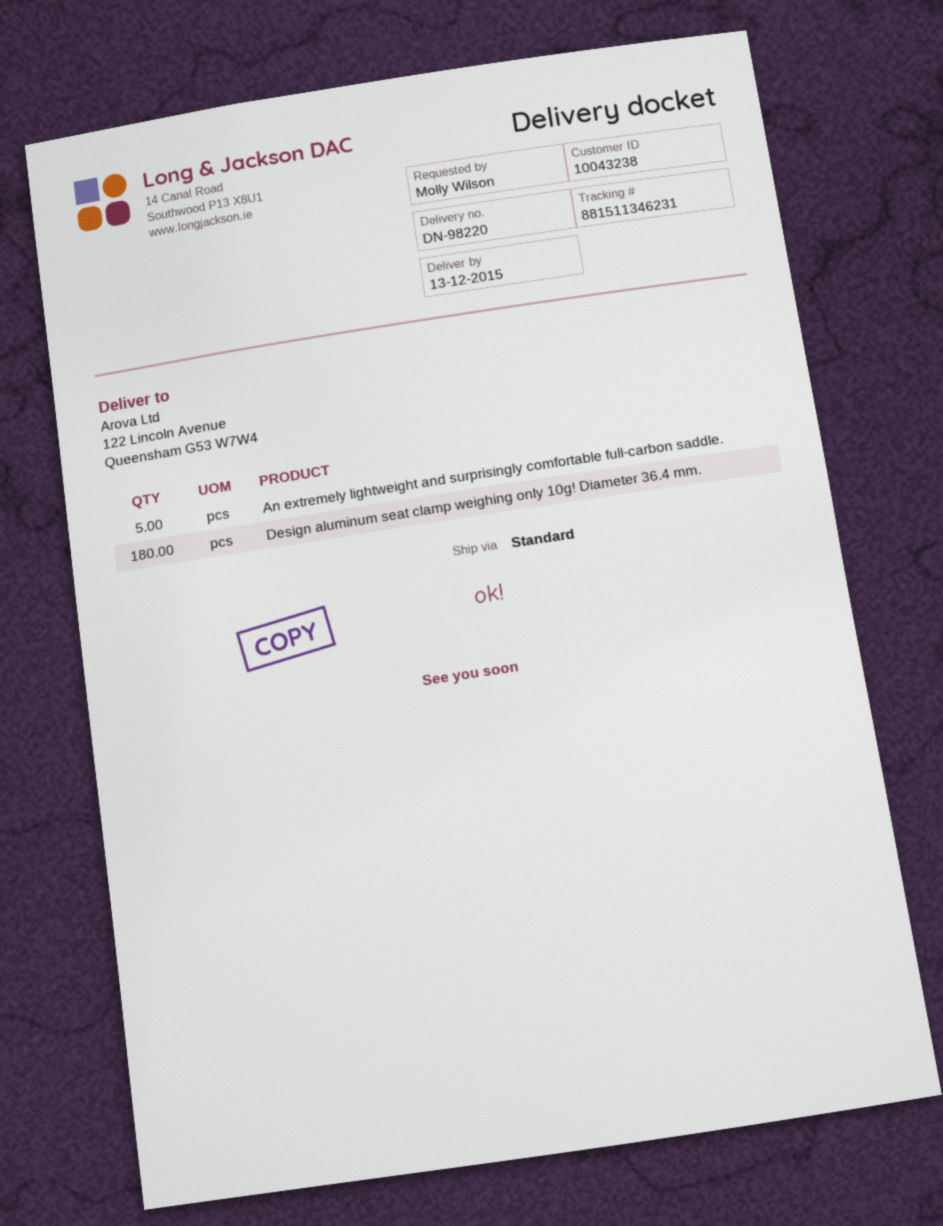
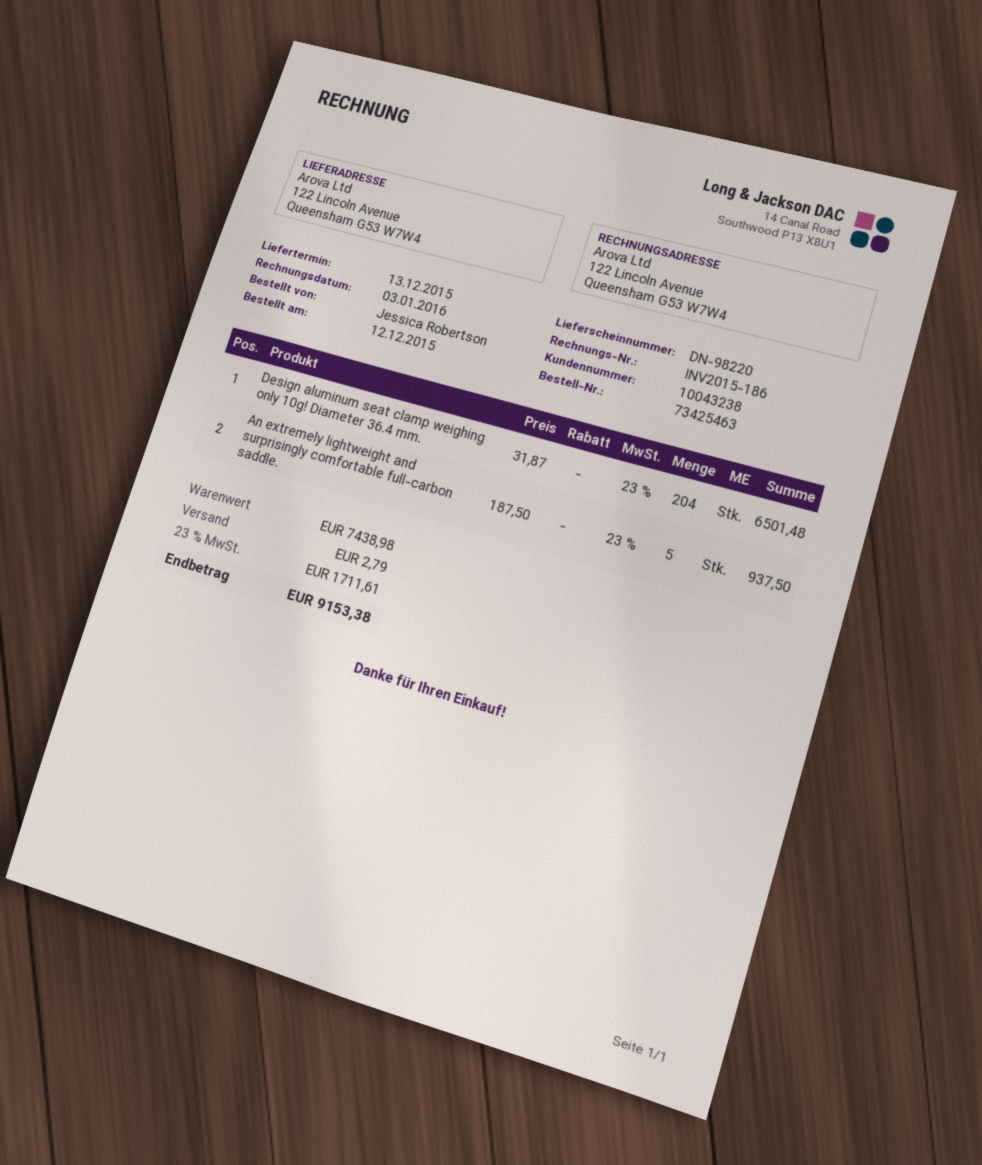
ordered by: Molly Wilson -> Jessica Robertson
Design aluminum seat clamp weighing only 10g! Diameter 36.4 mm.: 180 -> 204

